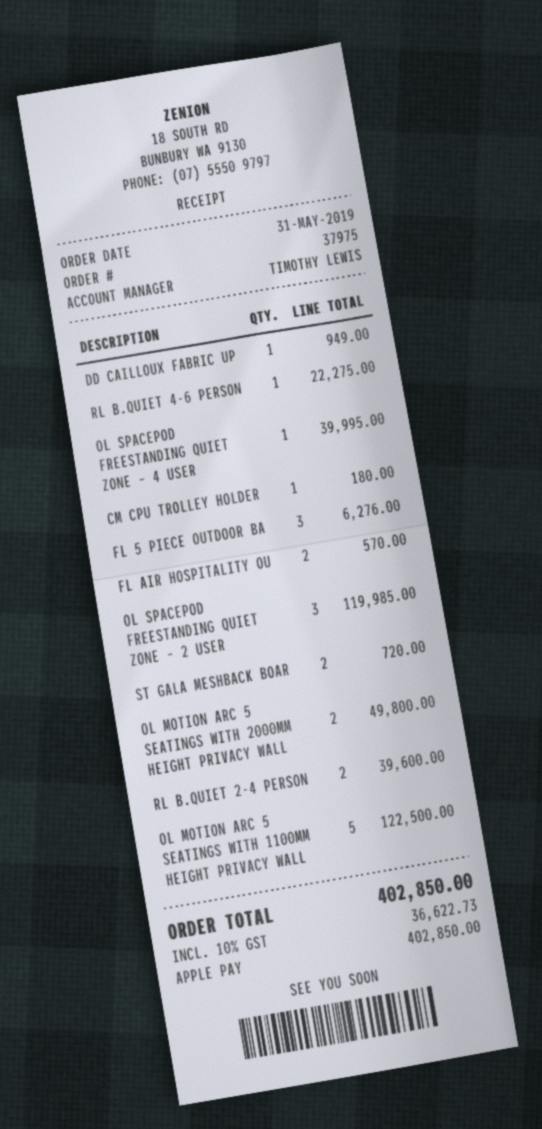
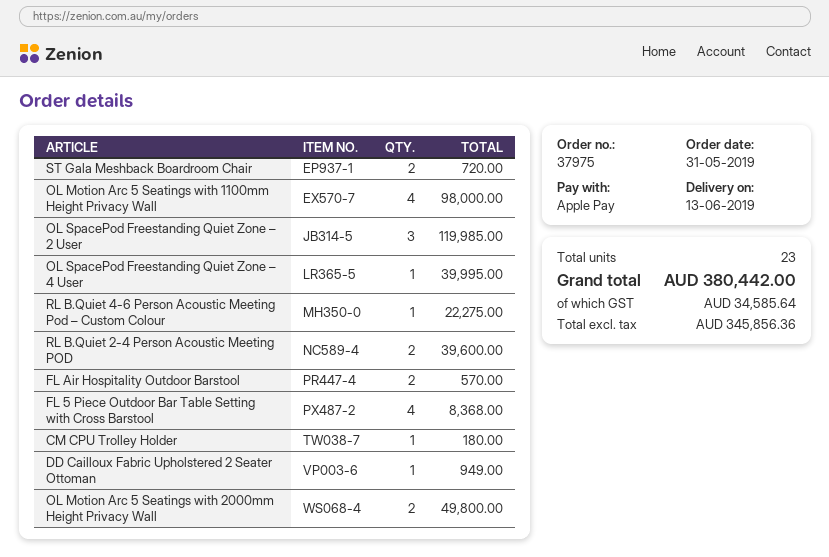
FL 5 PIECE OUTDOOR BA: 3 for 6276.00 -> 4 for 8368.00
OL MOTION ARC 5 SEATINGS WITH 1100MM HEIGHT PRIVACY WALL: 5 for 122500.00 -> 4 for 98000.00
tax: 36622.73 -> 34585.64
total: 402850.00 -> 380442.00

